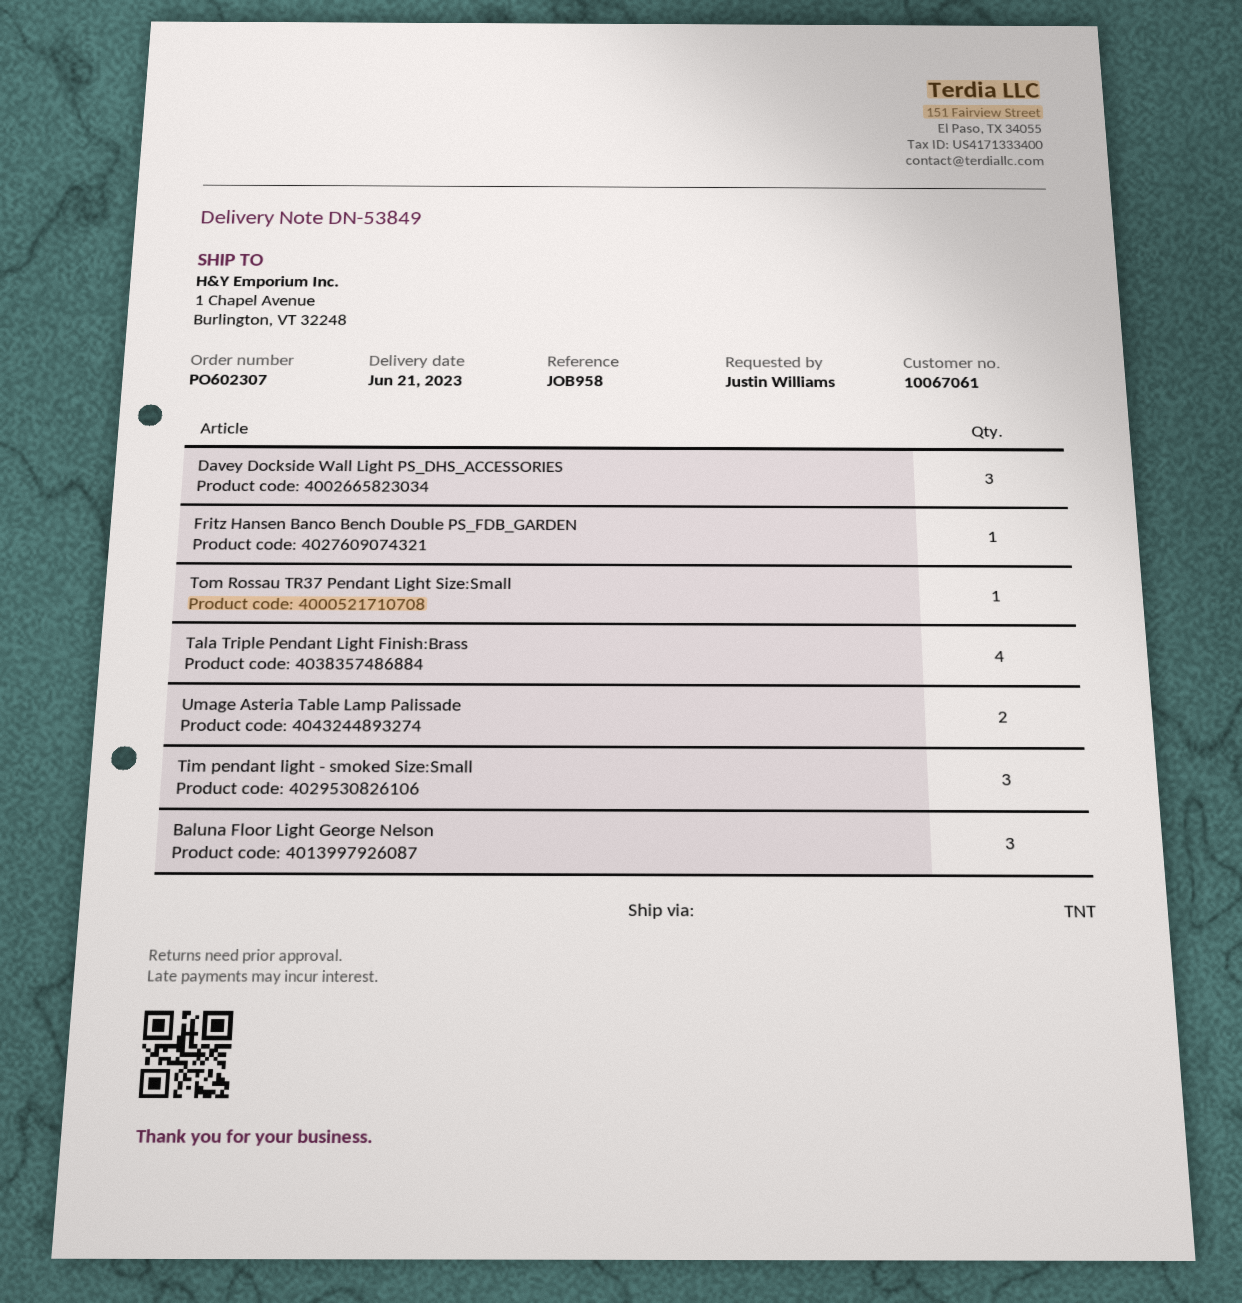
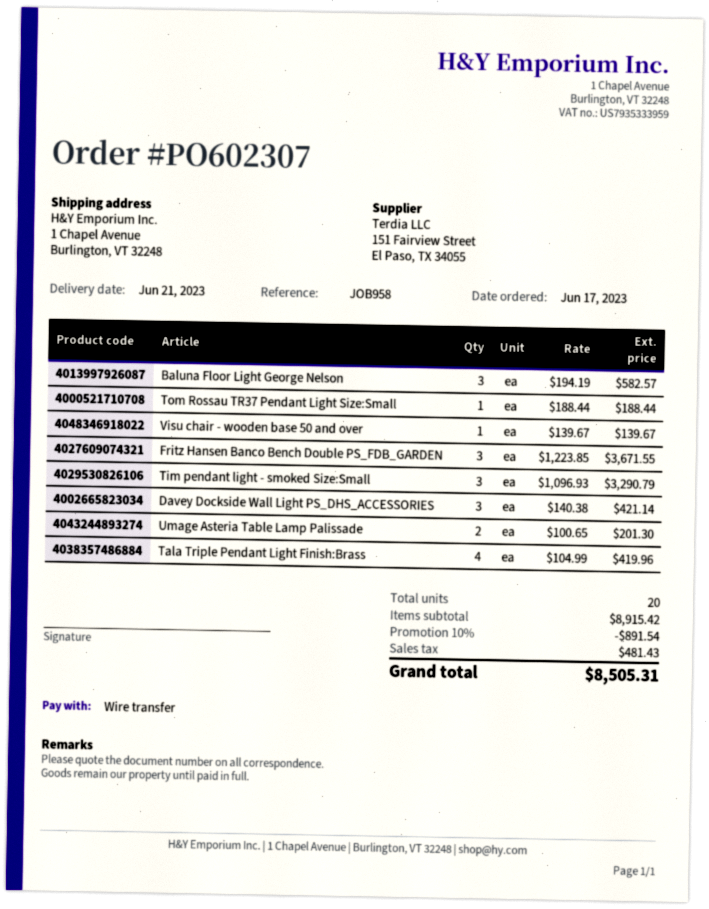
Fritz Hansen Banco Bench Double PS_FDB_GARDEN: 1 -> 3
Visu chair - wooden base 50 and over: none -> 1

